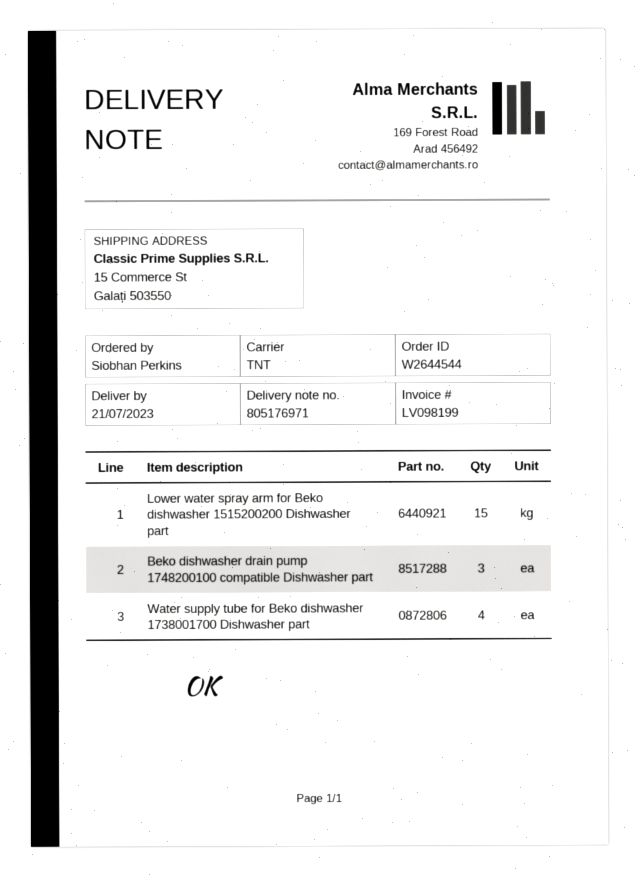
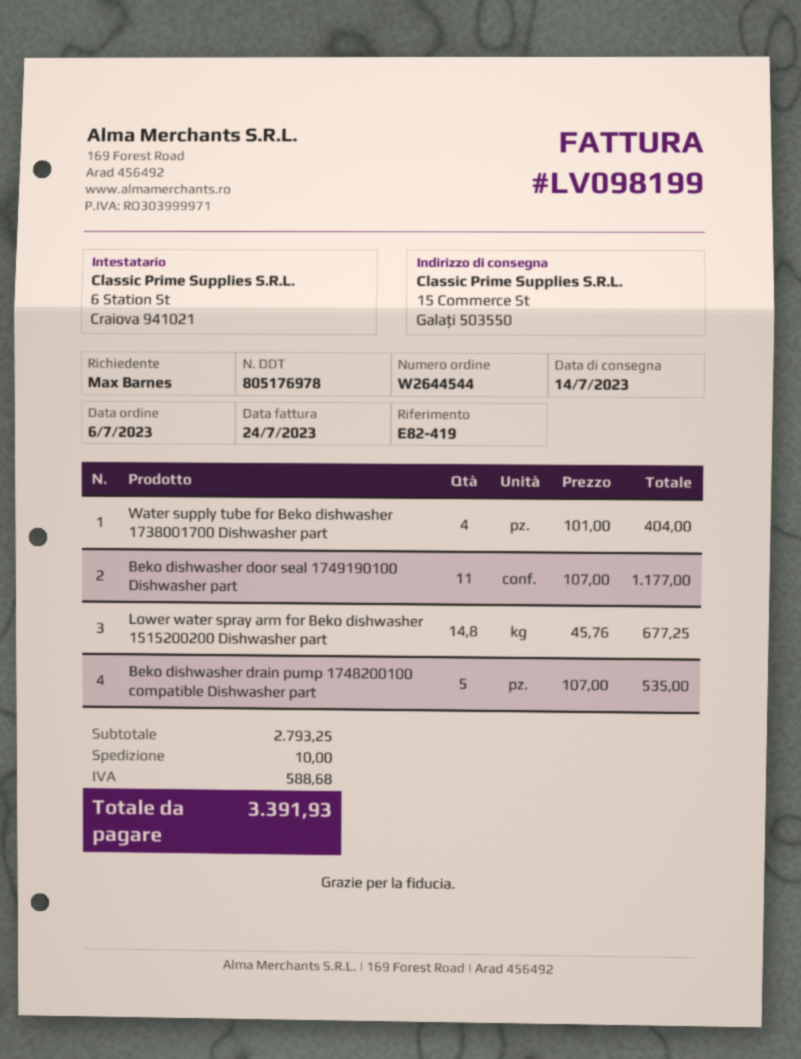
delivery note number: 805176971 -> 805176978
delivery date: 2023-07-21 -> 2023-07-14
ordered by: Siobhan Perkins -> Max Barnes
Lower water spray arm for Beko dishwasher 1515200200 Dishwasher part: 15 -> 14.8
Beko dishwasher drain pump 1748200100 compatible Dishwasher part: 3 -> 5
Beko dishwasher door seal 1749190100 Dishwasher part: none -> 11

